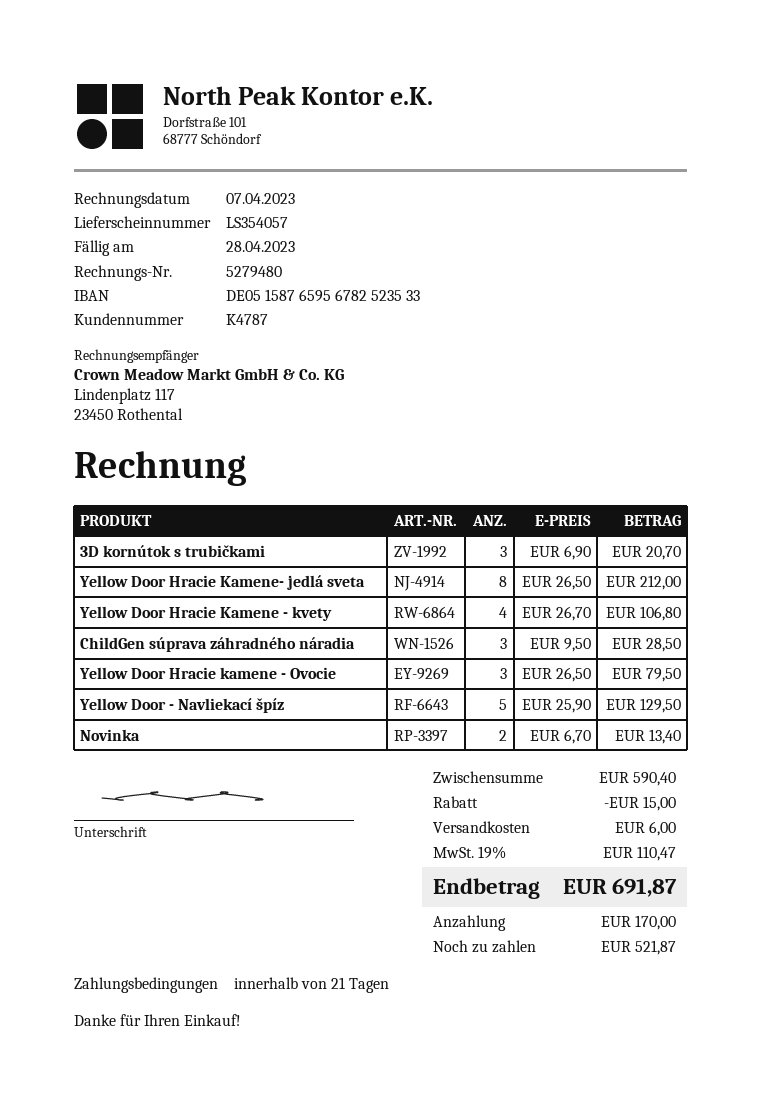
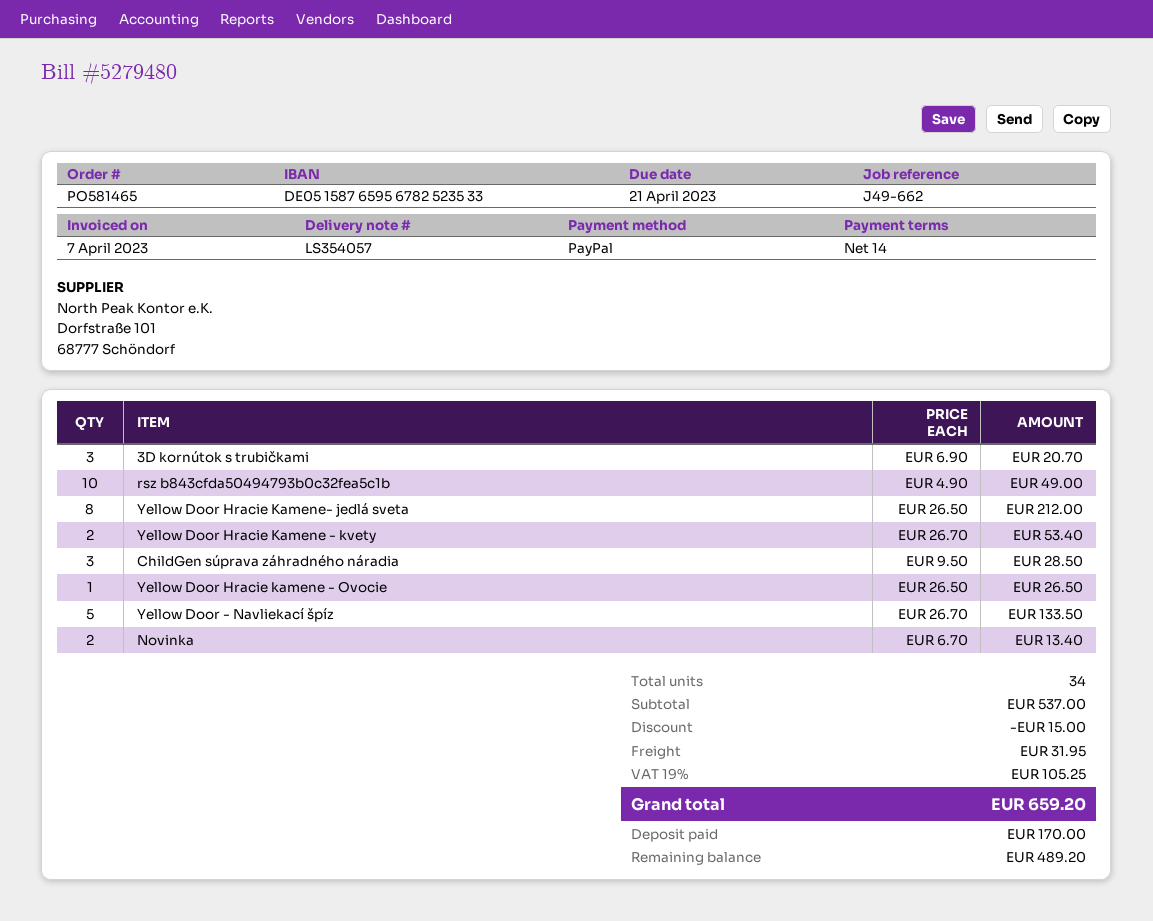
payment terms: 21 days -> 14 days
due date: 2023-04-28 -> 2023-04-21
Yellow Door Hracie Kamene - kvety: 4 x 26.70 = 106.80 -> 2 x 26.70 = 53.40
Yellow Door Hracie kamene - Ovocie: 3 x 26.50 = 79.50 -> 1 x 26.50 = 26.50
Yellow Door - Navliekací špíz: 5 x 25.90 = 129.50 -> 5 x 26.70 = 133.50
rsz b843cfda50494793b0c32fea5c1b: none -> 10 x 4.90 = 49.00
subtotal: 590.40 -> 537.00
shipping: 6.00 -> 31.95
tax: 19% = 110.47 -> 19% = 105.25
total: 691.87 -> 659.20
balance: 521.87 -> 489.20

